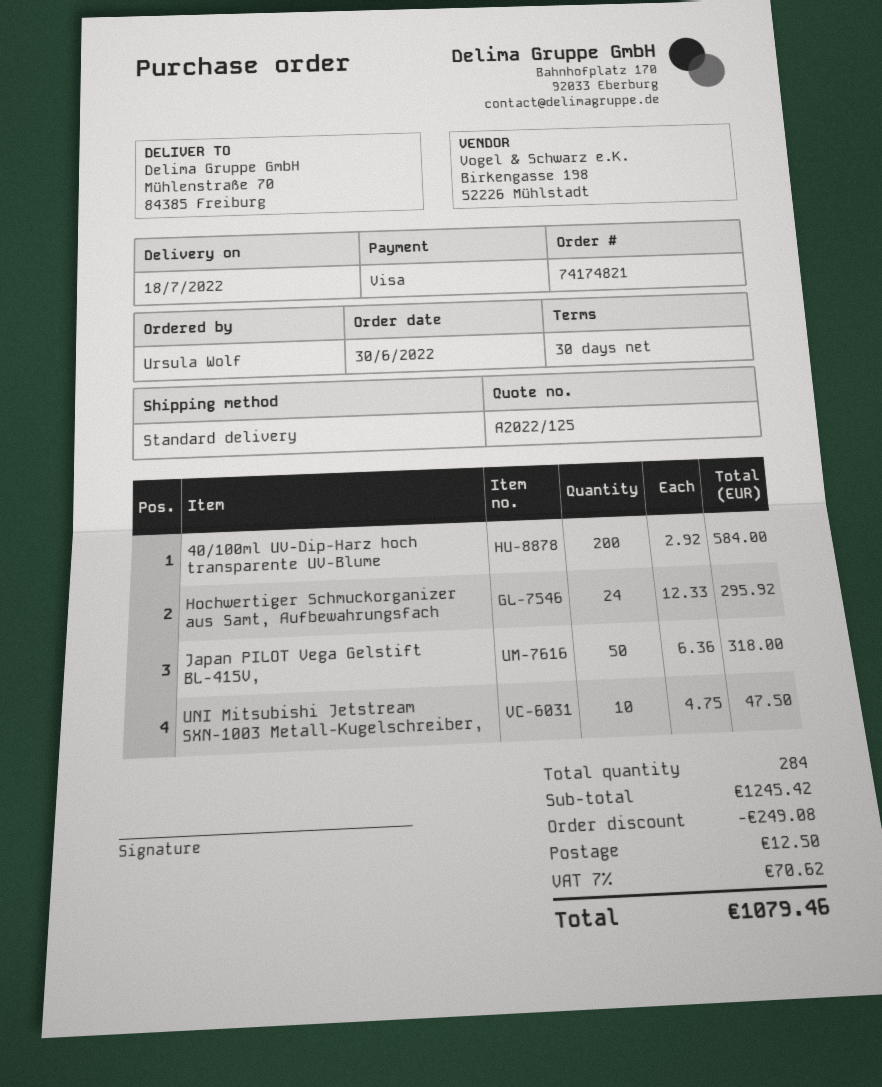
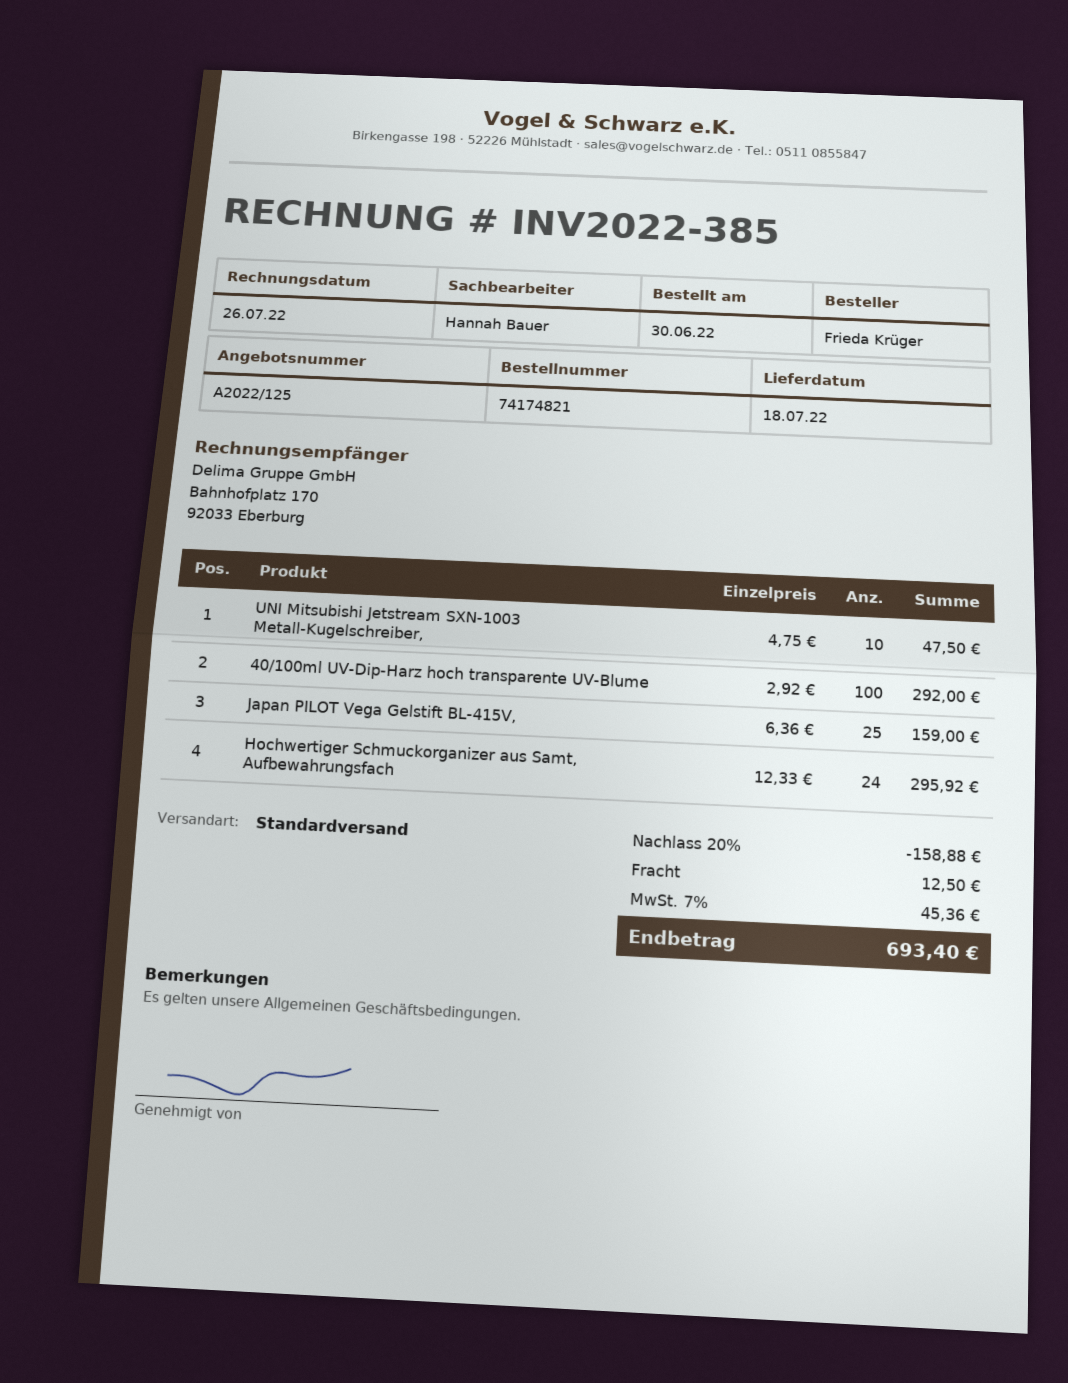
ordered by: Ursula Wolf -> Frieda Krüger
40/100ml UV-Dip-Harz hoch transparente UV-Blume: 200 x 2.92 = 584.00 -> 100 x 2.92 = 292.00
Japan PILOT Vega Gelstift BL-415V,: 50 x 6.36 = 318.00 -> 25 x 6.36 = 159.00
discount: 249.08 -> 158.88
tax: 7% = 70.62 -> 7% = 45.36
total: 1079.46 -> 693.40

